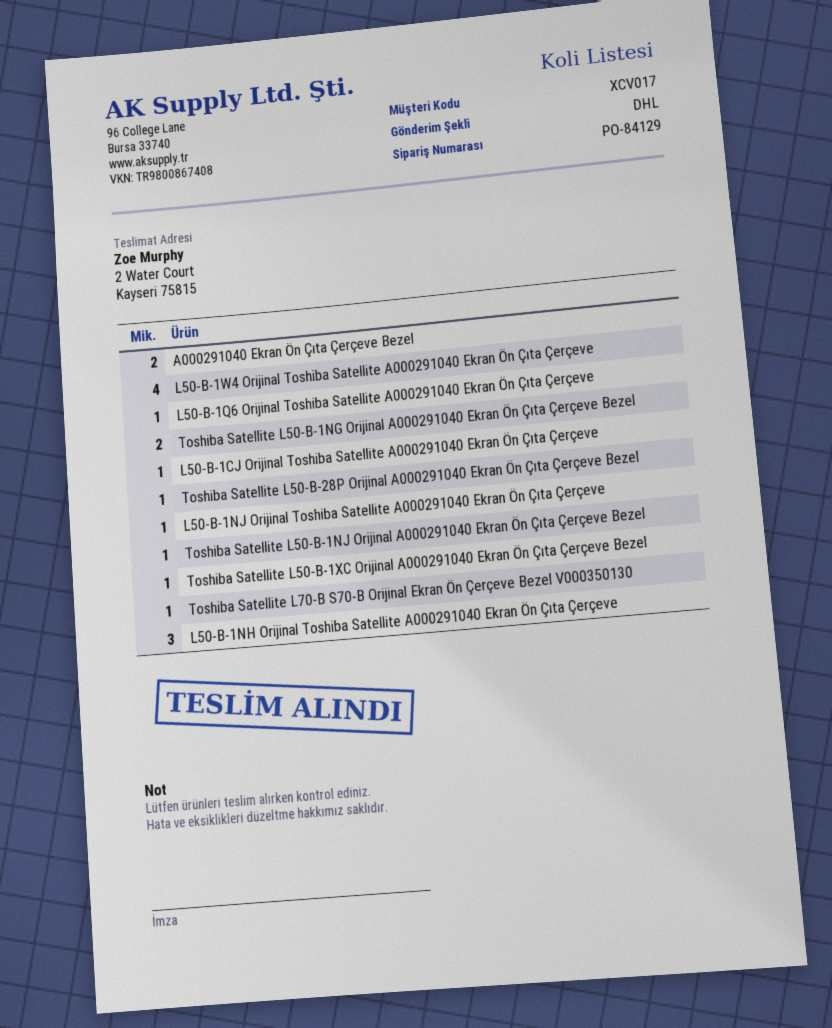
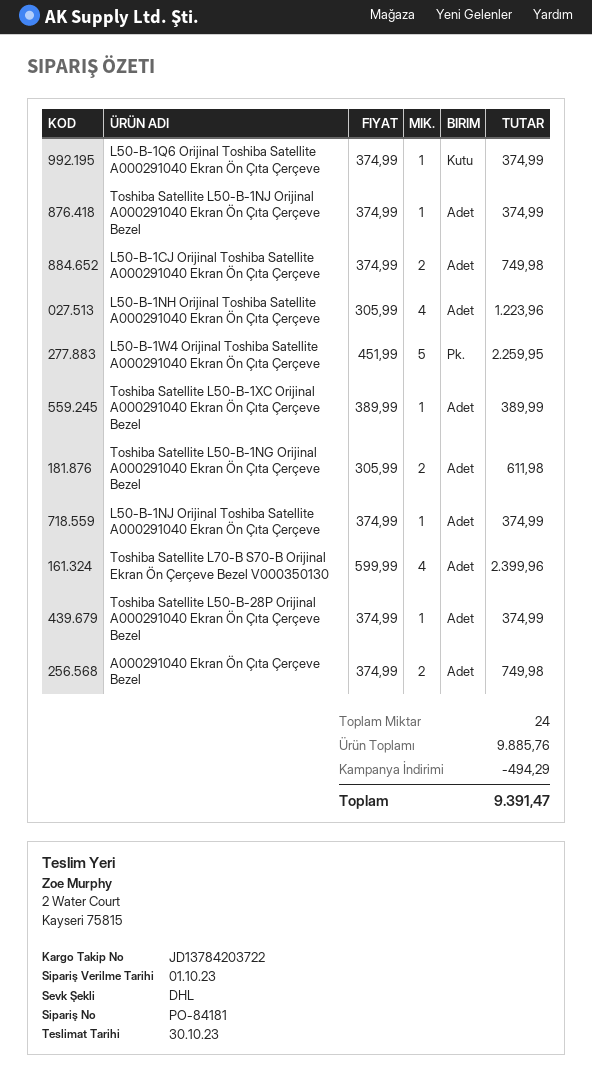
order number: PO-84129 -> PO-84181
L50-B-1W4 Orijinal Toshiba Satellite A000291040 Ekran Ön Çıta Çerçeve: 4 -> 5
L50-B-1CJ Orijinal Toshiba Satellite A000291040 Ekran Ön Çıta Çerçeve: 1 -> 2
Toshiba Satellite L70-B S70-B Orijinal Ekran Ön Çerçeve Bezel V000350130: 1 -> 4
L50-B-1NH Orijinal Toshiba Satellite A000291040 Ekran Ön Çıta Çerçeve: 3 -> 4

